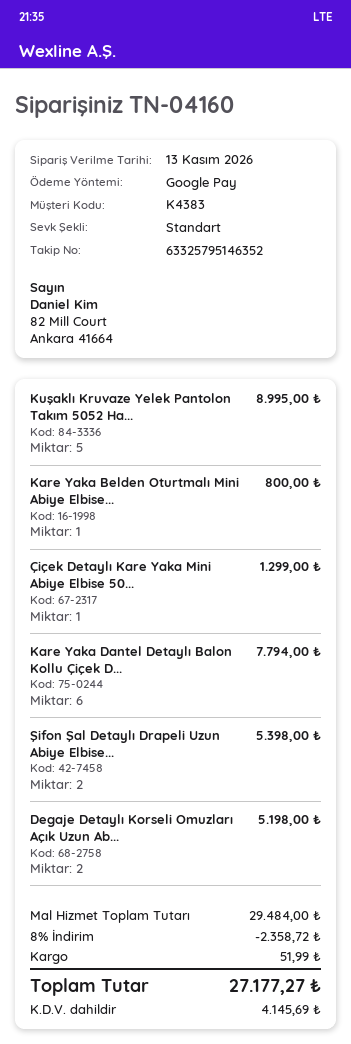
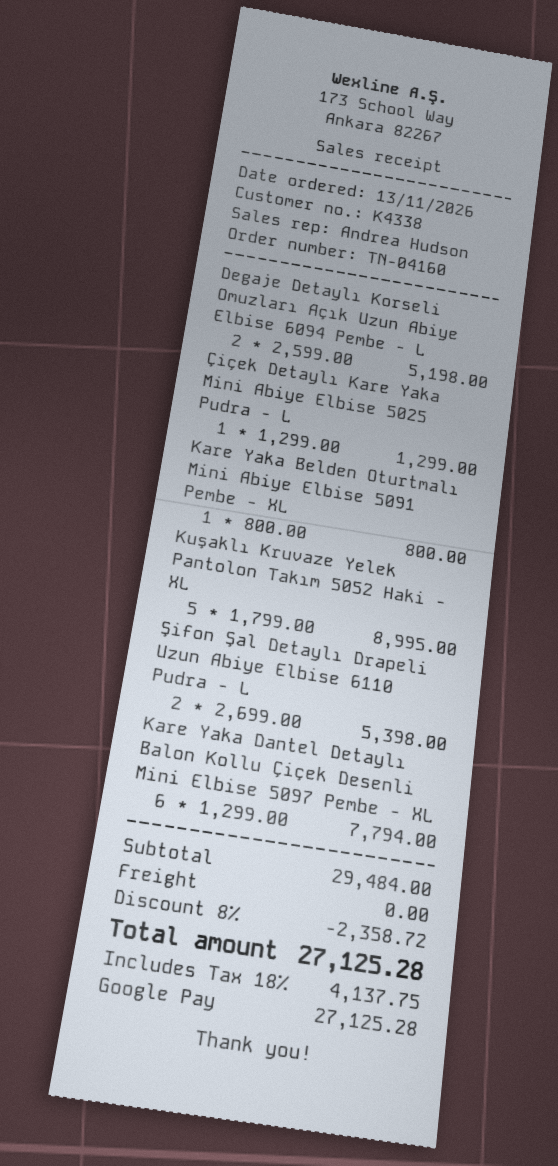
customer number: K4383 -> K4338
shipping: 51.99 -> 0.00
tax: 4145.69 -> 4137.75
total: 27177.27 -> 27125.28

